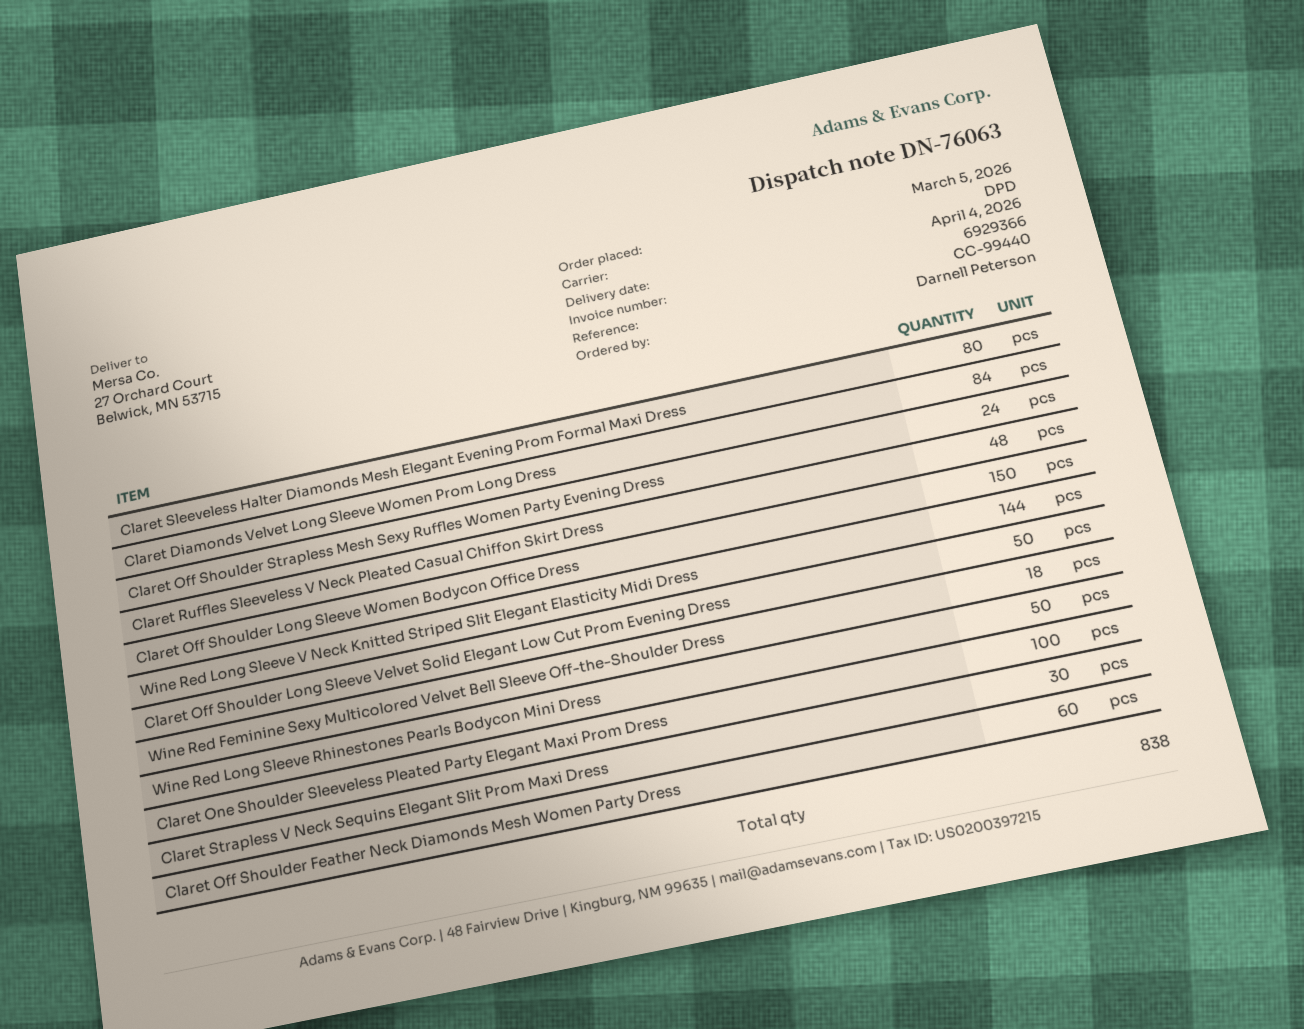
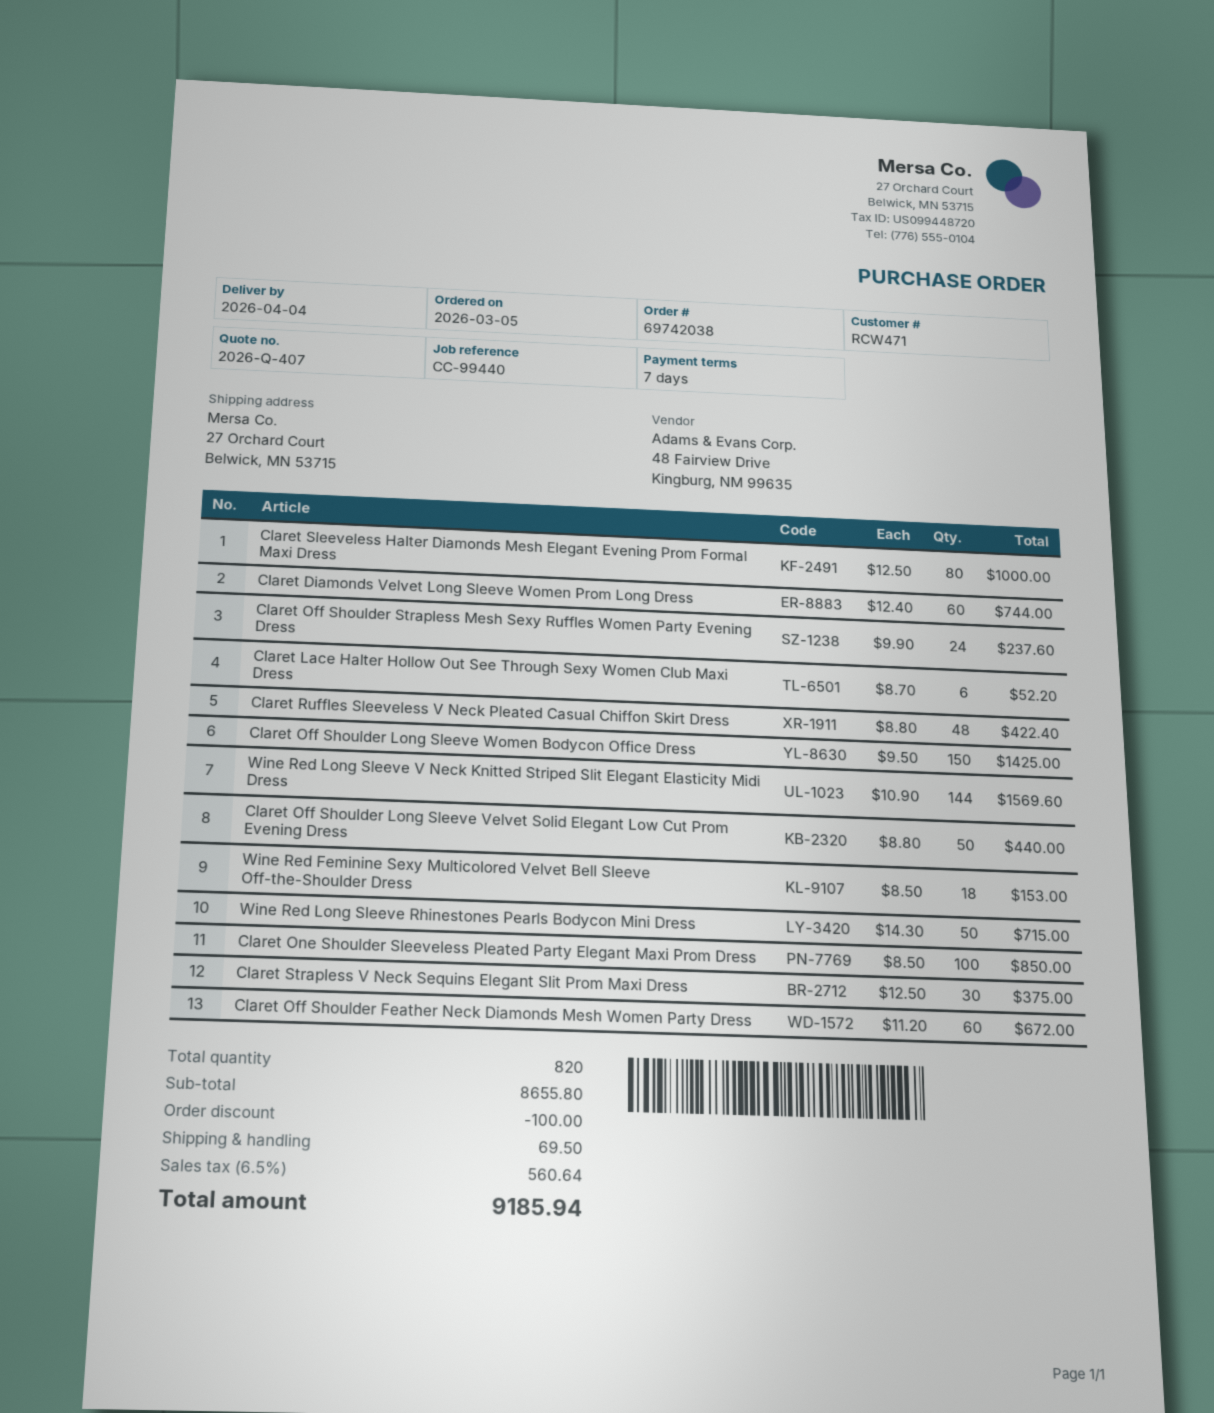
Claret Diamonds Velvet Long Sleeve Women Prom Long Dress: 84 -> 60
Claret Lace Halter Hollow Out See Through Sexy Women Club Maxi Dress: none -> 6
total quantity: 838 -> 820

